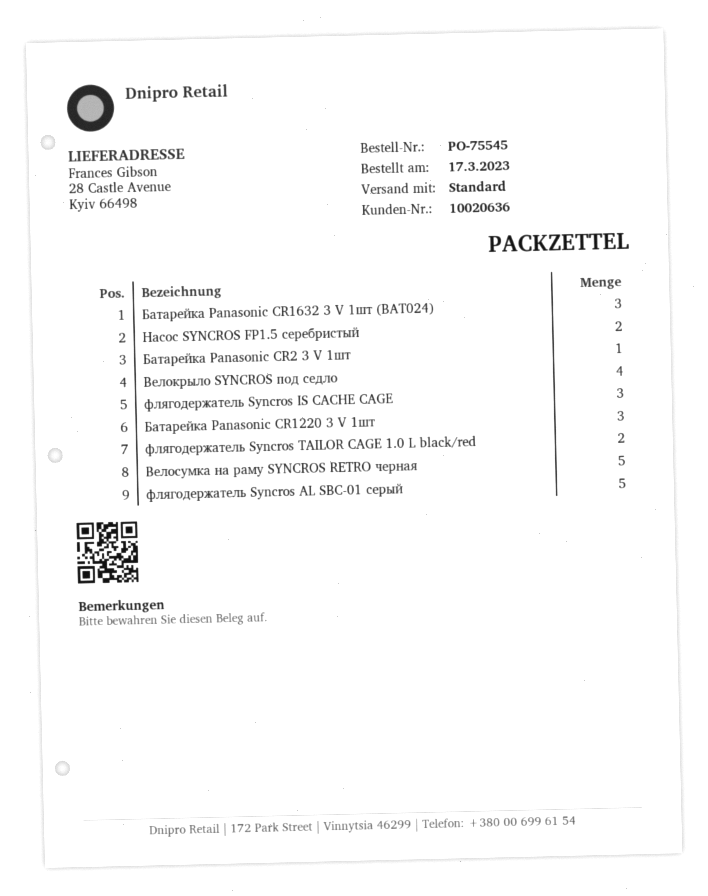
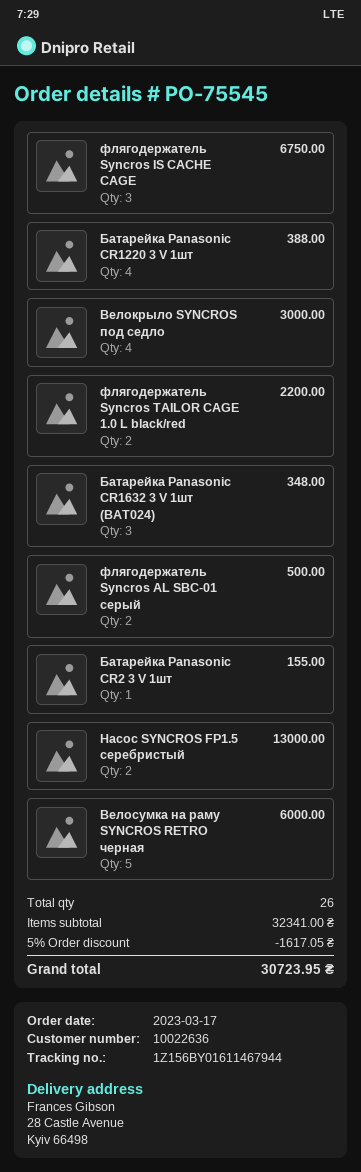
customer number: 10020636 -> 10022636
Батарейка Panasonic CR1220 3 V 1шт: 3 -> 4
флягодержатель Syncros AL SBC-01 серый: 5 -> 2

